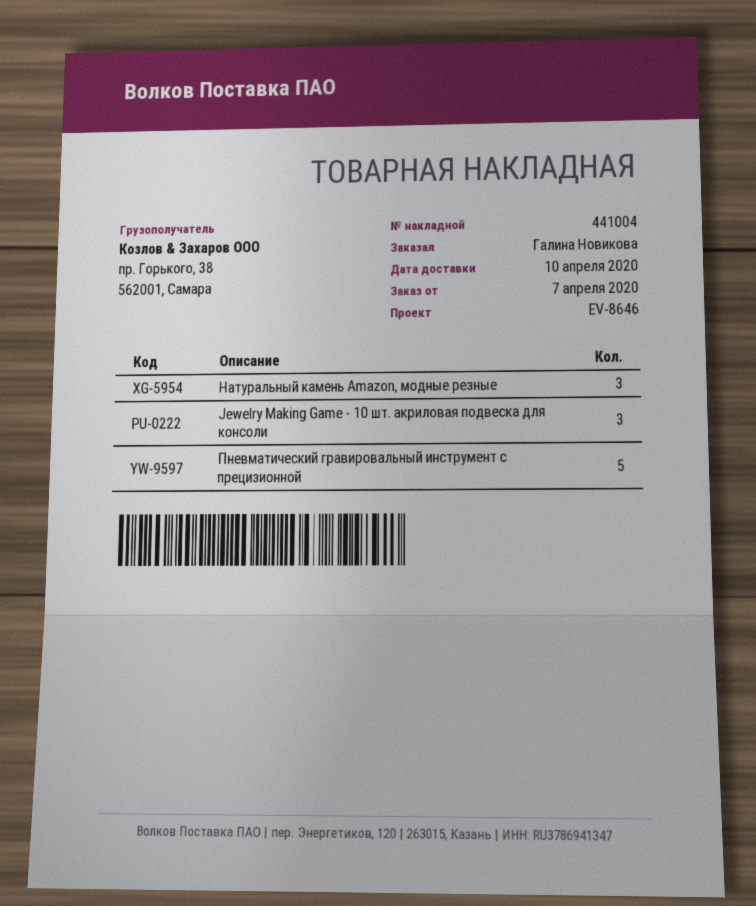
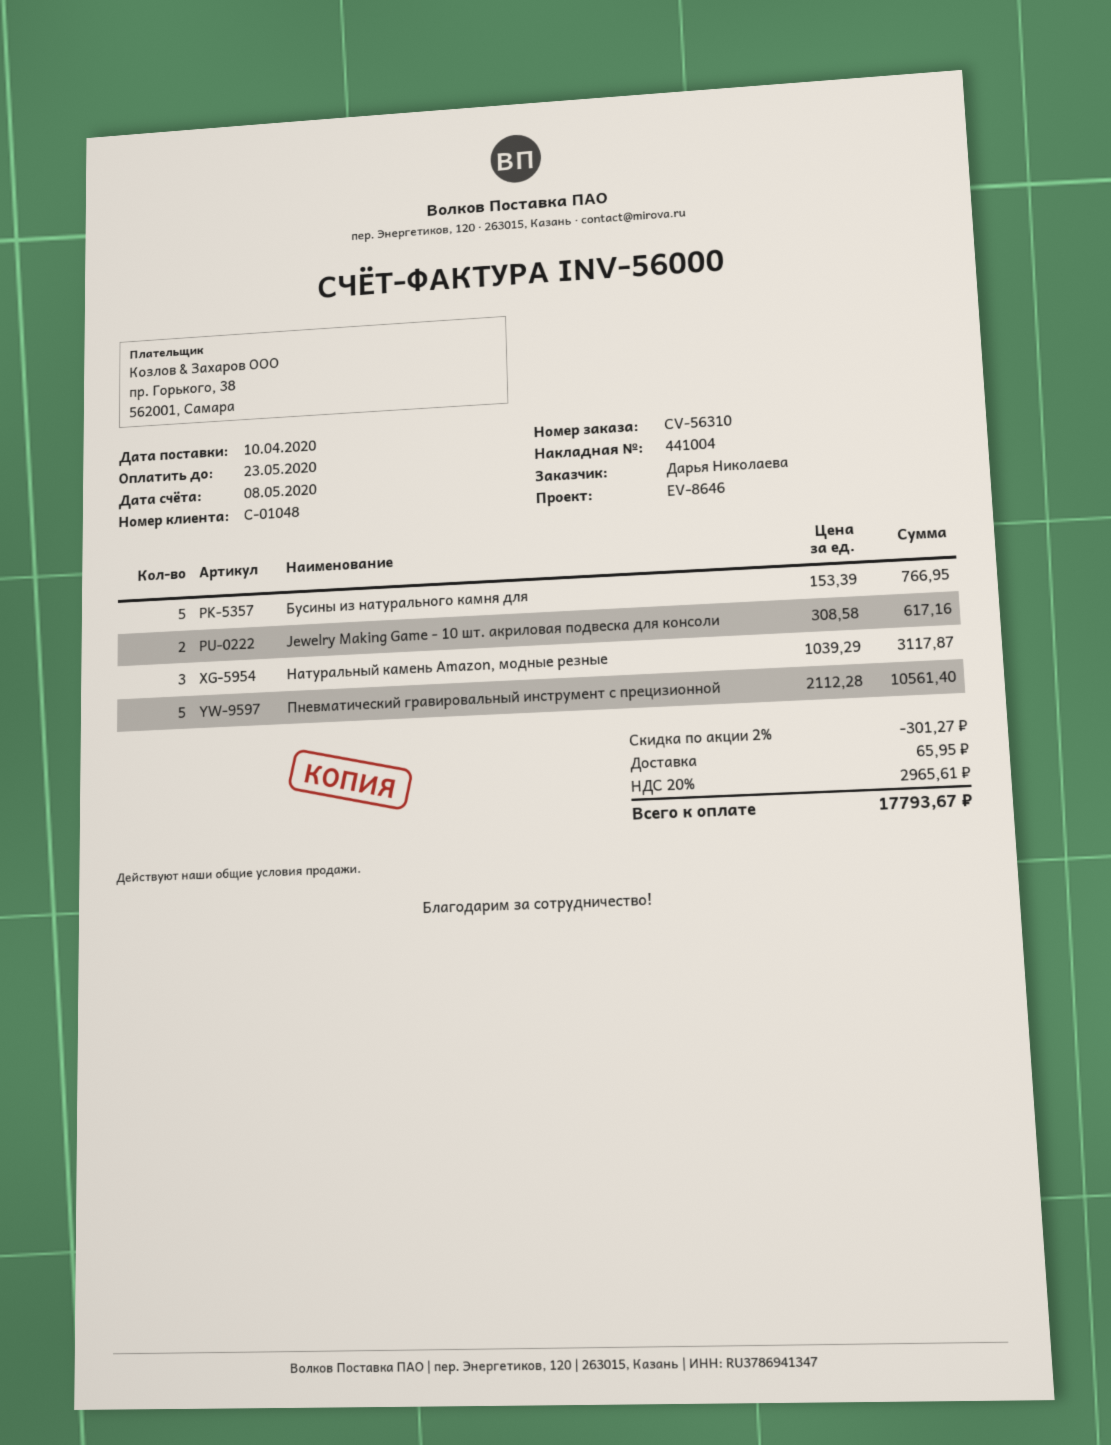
ordered by: Галина Новикова -> Дарья Николаева
Jewelry Making Game - 10 шт. акриловая подвеска для консоли: 3 -> 2
Бусины из натурального камня для: none -> 5

